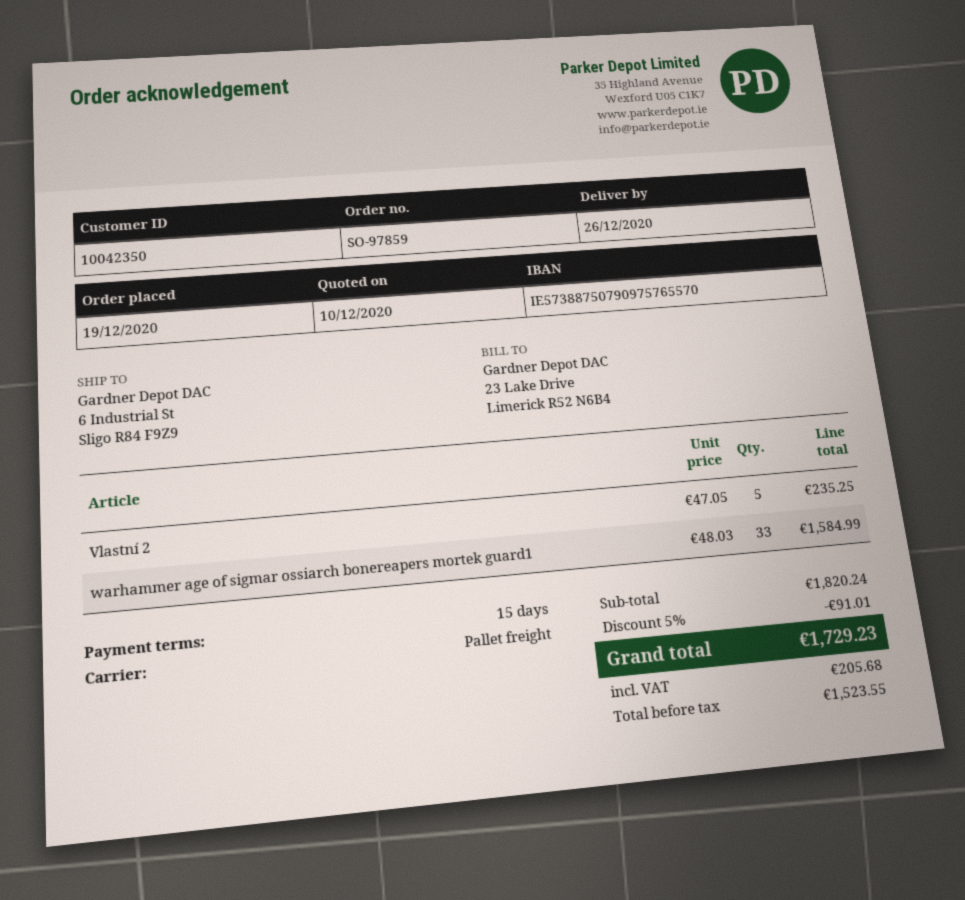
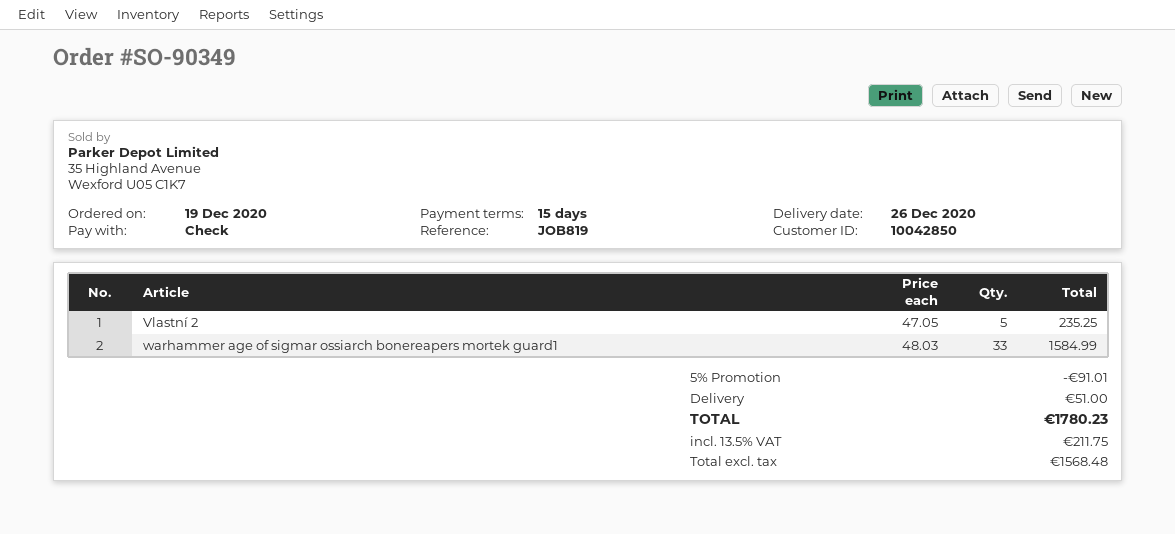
order number: SO-97859 -> SO-90349
customer number: 10042350 -> 10042850
shipping: none -> 51.00
net: 1523.55 -> 1568.48
tax: 205.68 -> 211.75
total: 1729.23 -> 1780.23

